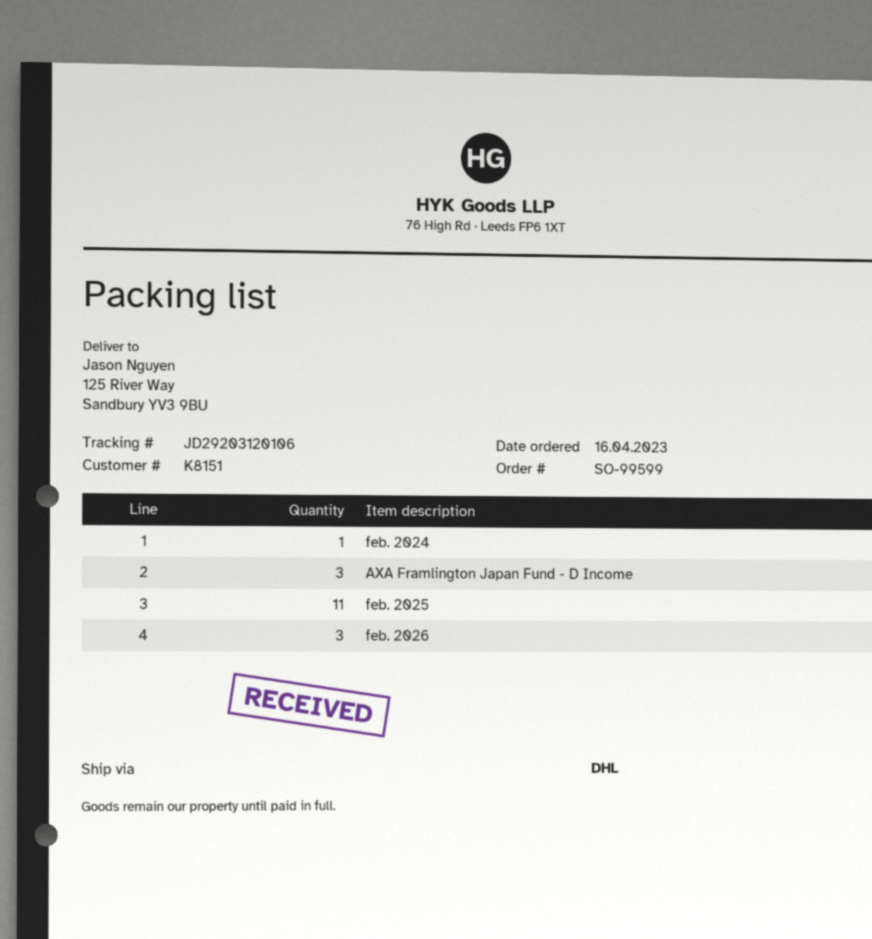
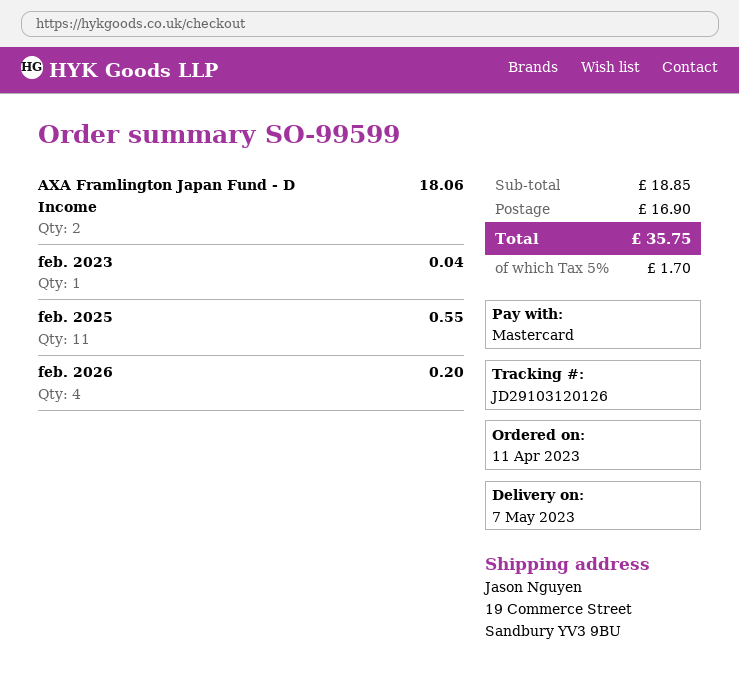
order date: 2023-04-16 -> 2023-04-11
tracking number: JD29203120106 -> JD29103120126
ship to: 125 River Way, Sandbury YV3 9BU -> 19 Commerce Street, Sandbury YV3 9BU
feb. 2024: 1 -> none
AXA Framlington Japan Fund - D Income: 3 -> 2
feb. 2026: 3 -> 4
feb. 2023: none -> 1

